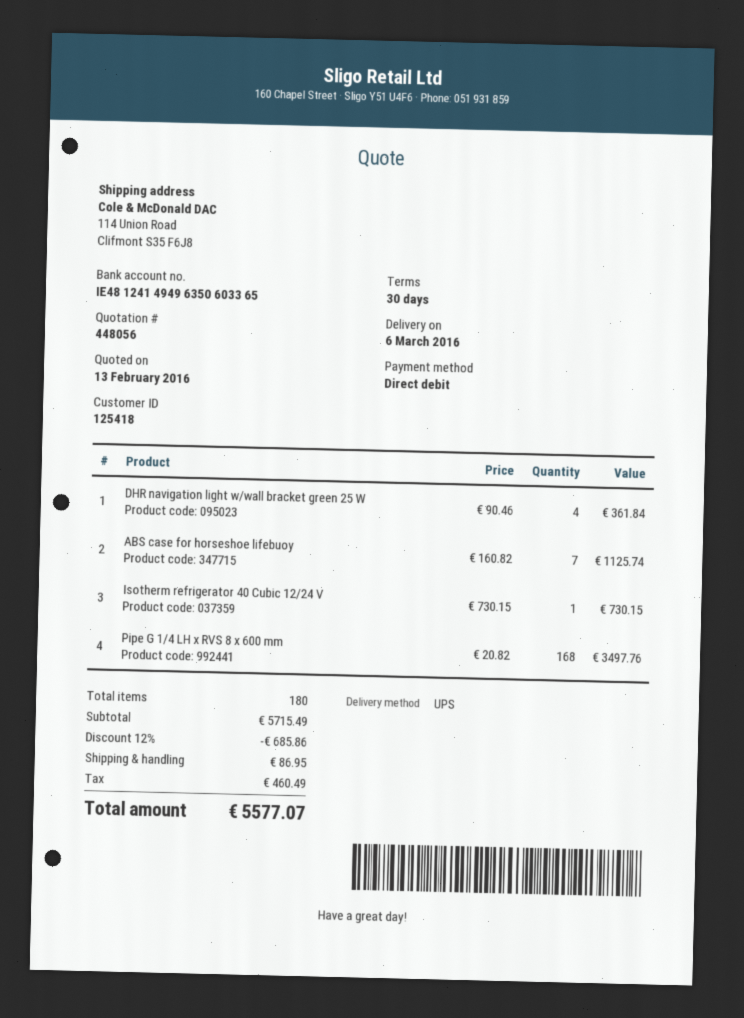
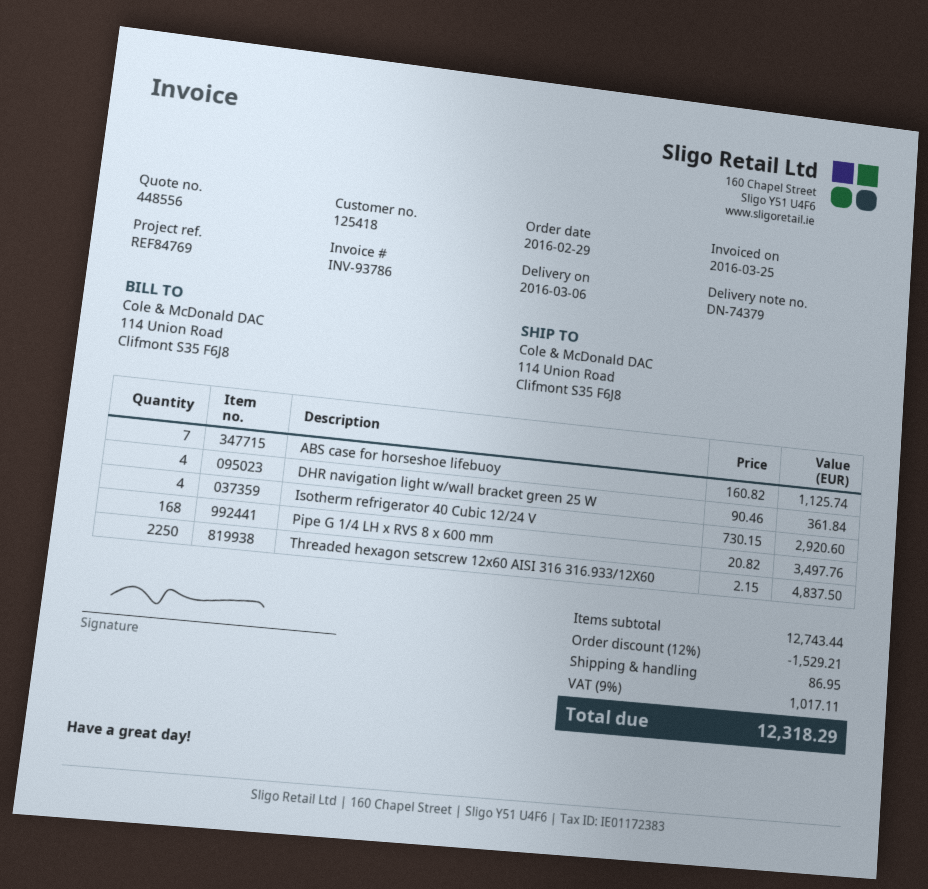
quote number: 448056 -> 448556
Isotherm refrigerator 40 Cubic 12/24 V: 1 x 730.15 = 730.15 -> 4 x 730.15 = 2920.60
Threaded hexagon setscrew 12x60 AISI 316 316.933/12X60: none -> 2250 x 2.15 = 4837.50
subtotal: 5715.49 -> 12743.44
discount: 12% = 685.86 -> 12% = 1529.21
tax: 460.49 -> 1017.11
total: 5577.07 -> 12318.29

